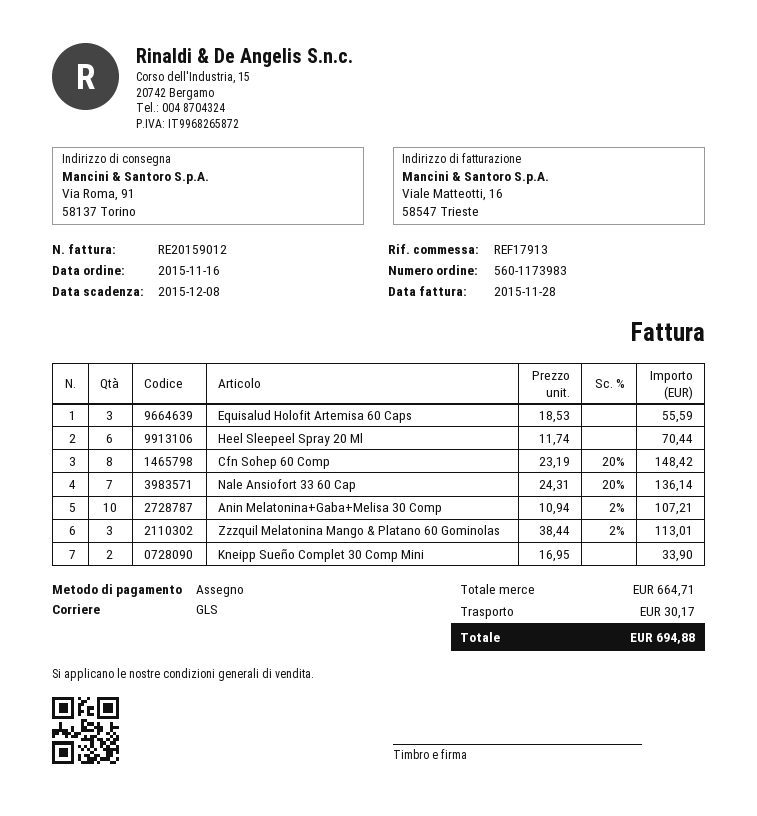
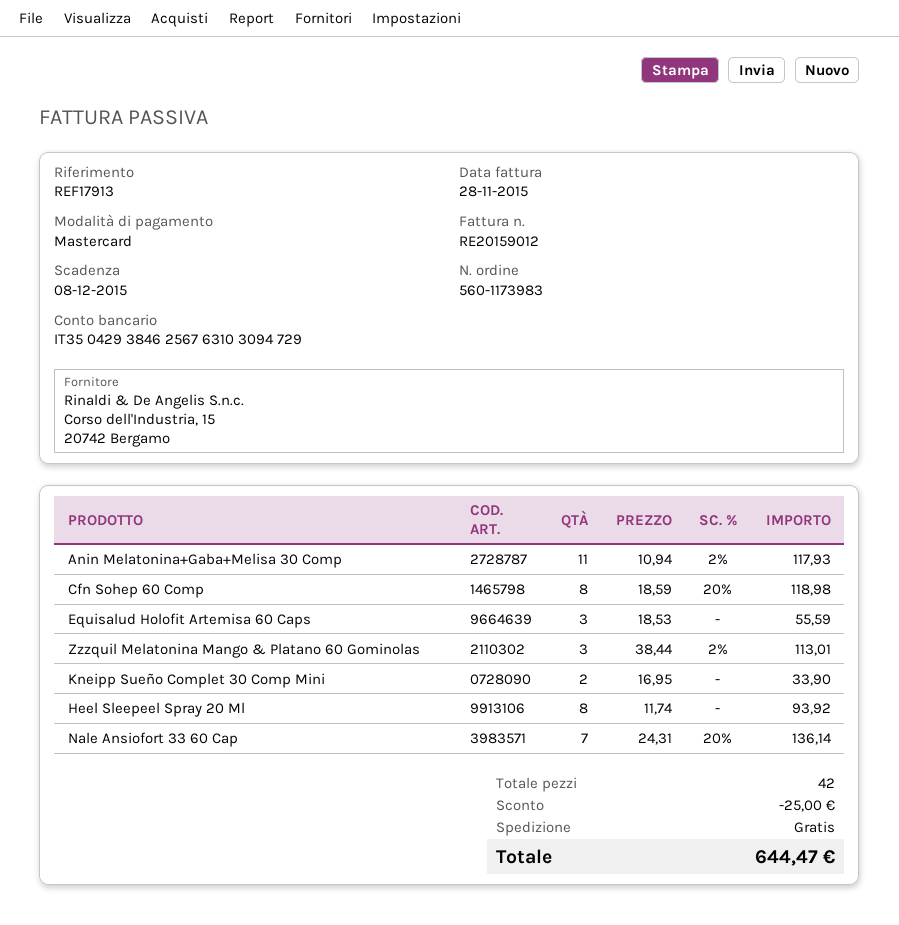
payment method: cheque -> Mastercard
Heel Sleepeel Spray 20 Ml: 6 x 11.74 = 70.44 -> 8 x 11.74 = 93.92
Cfn Sohep 60 Comp: 8 x 23.19 - 20% = 148.42 -> 8 x 18.59 - 20% = 118.98
Anin Melatonina+Gaba+Melisa 30 Comp: 10 x 10.94 - 2% = 107.21 -> 11 x 10.94 - 2% = 117.93
discount: none -> 25.00
shipping: 30.17 -> 0.00
total: 694.88 -> 644.47

